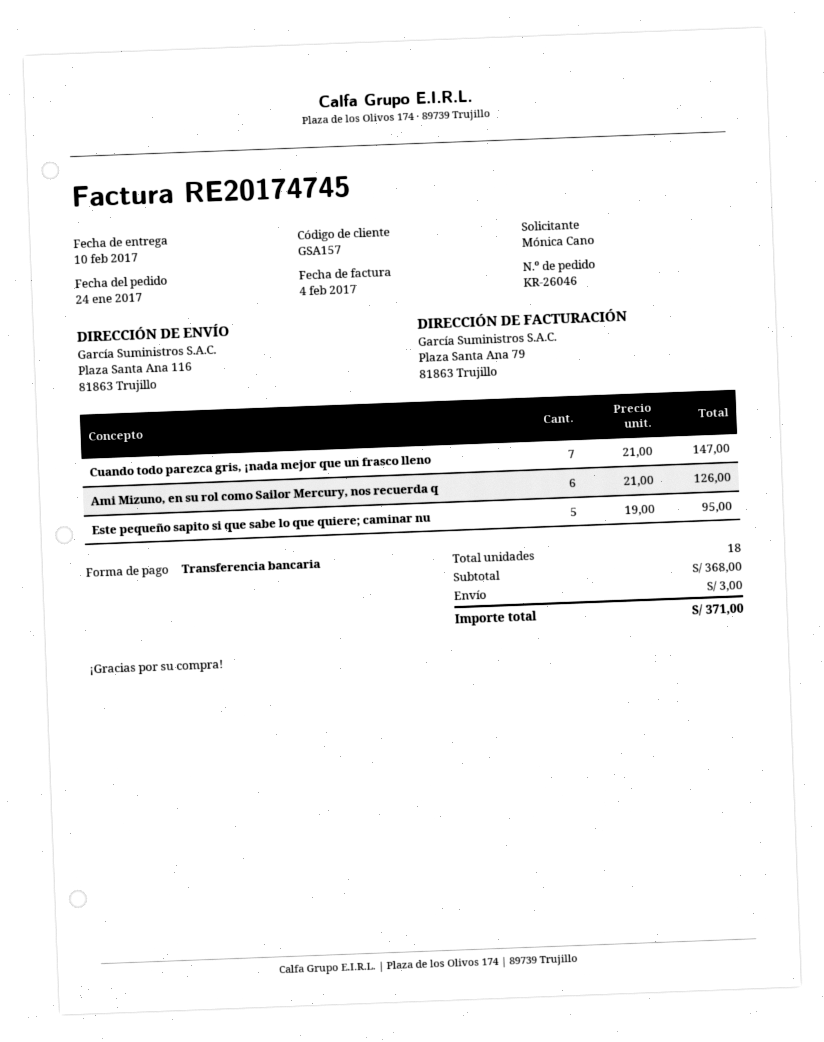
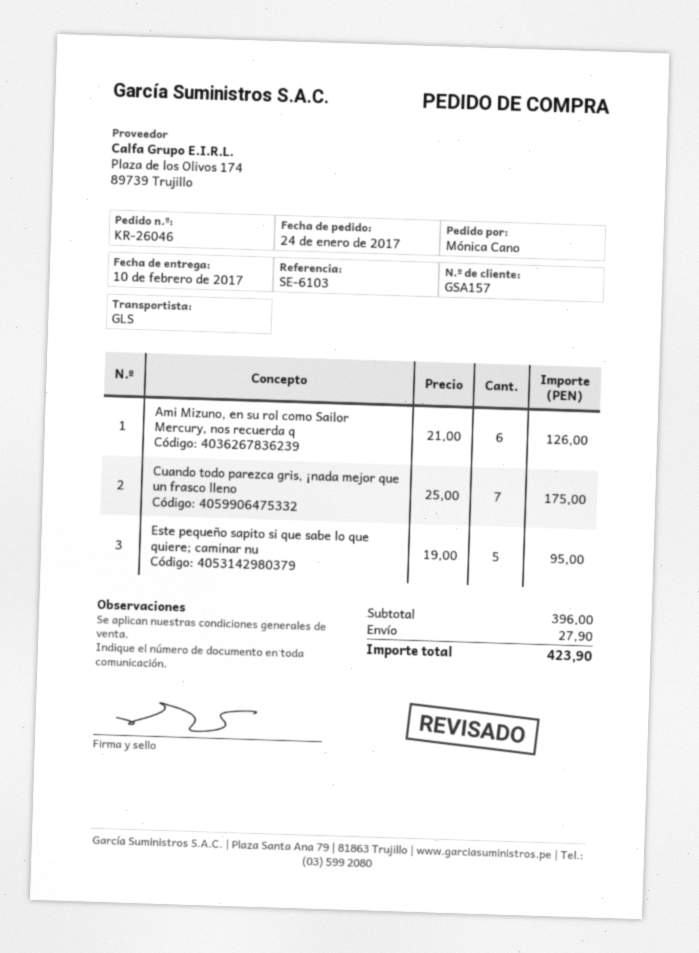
Cuando todo parezca gris, ¡nada mejor que un frasco lleno: 7 x 21.00 = 147.00 -> 7 x 25.00 = 175.00
subtotal: 368.00 -> 396.00
shipping: 3.00 -> 27.90
total: 371.00 -> 423.90

